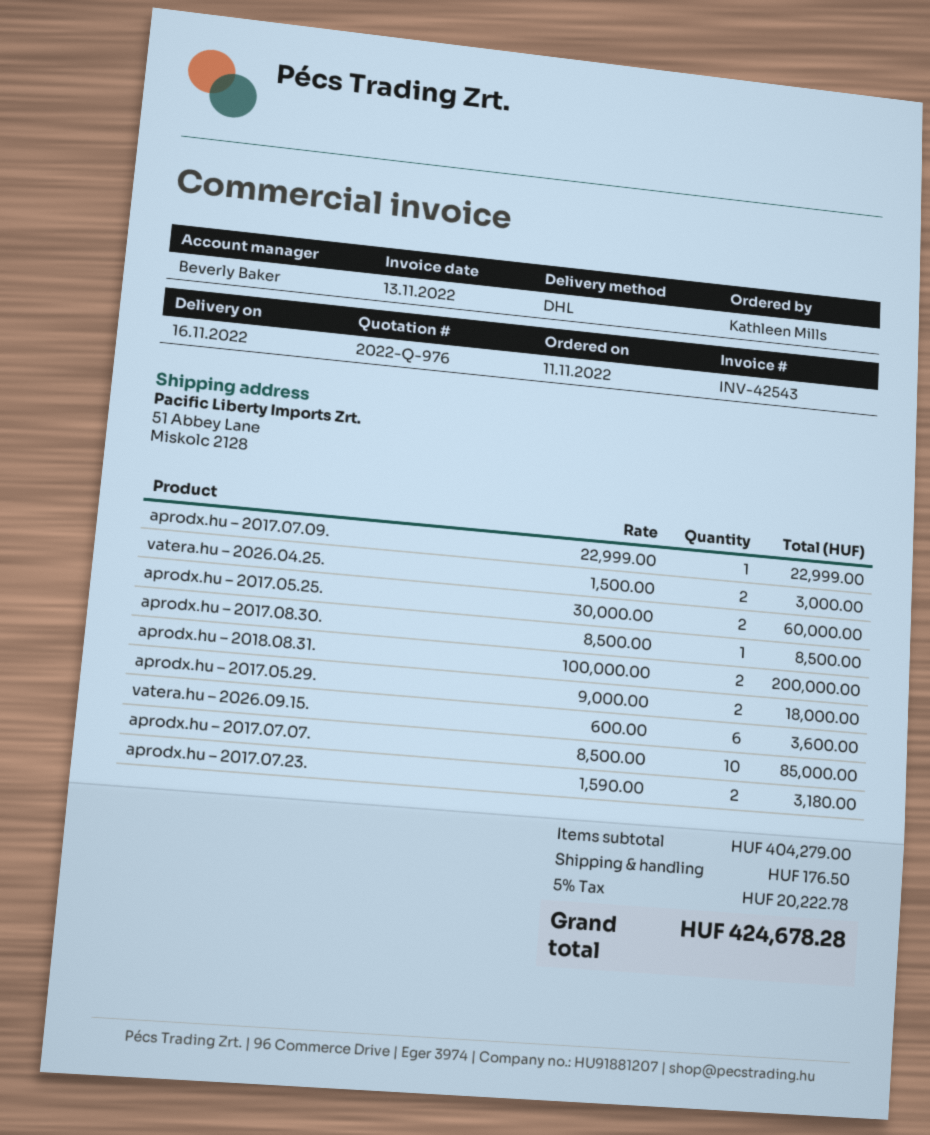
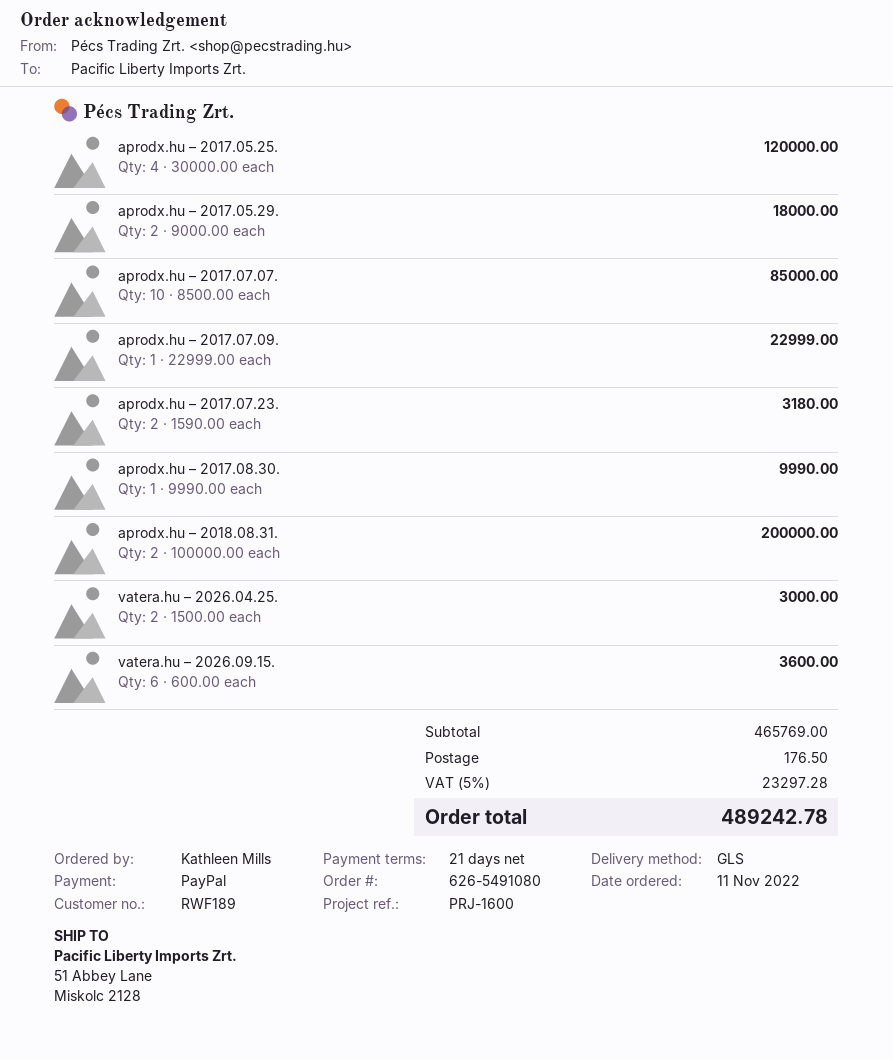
shipping method: DHL -> GLS
aprodx.hu – 2017.05.25.: 2 x 30000.00 = 60000.00 -> 4 x 30000.00 = 120000.00
aprodx.hu – 2017.08.30.: 1 x 8500.00 = 8500.00 -> 1 x 9990.00 = 9990.00
subtotal: 404279.00 -> 465769.00
tax: 5% = 20222.78 -> 5% = 23297.28
total: 424678.28 -> 489242.78

